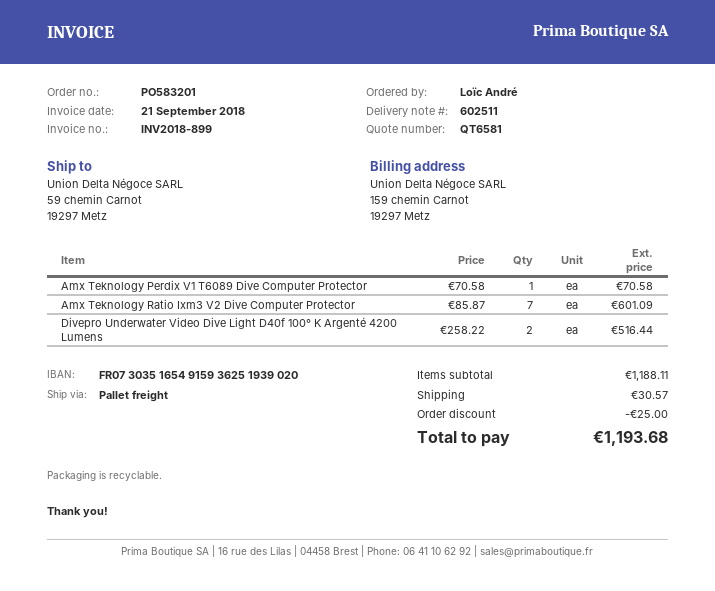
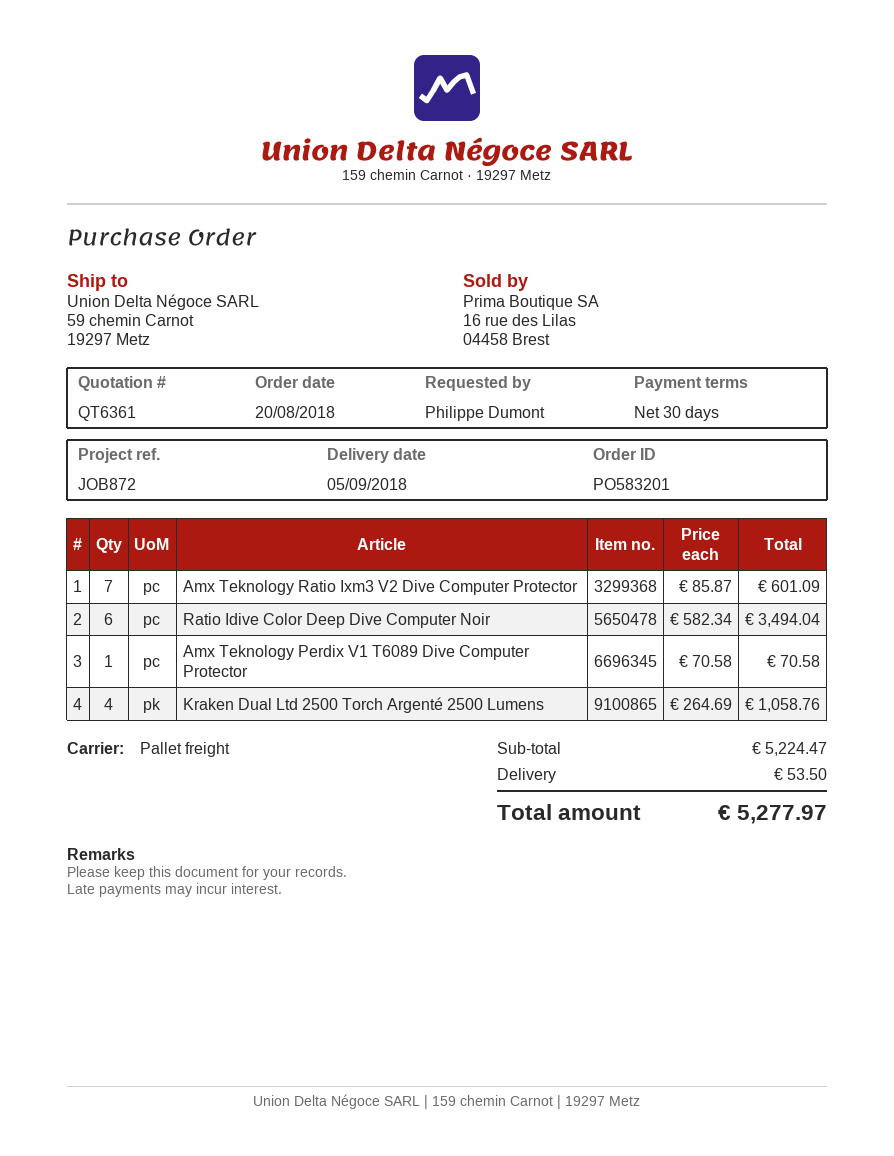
quote number: QT6581 -> QT6361
ordered by: Loïc André -> Philippe Dumont
Divepro Underwater Video Dive Light D40f 100° K Argenté 4200 Lumens: 2 x 258.22 = 516.44 -> none
Ratio Idive Color Deep Dive Computer Noir: none -> 6 x 582.34 = 3494.04
Kraken Dual Ltd 2500 Torch Argenté 2500 Lumens: none -> 4 x 264.69 = 1058.76
subtotal: 1188.11 -> 5224.47
discount: 25.00 -> none
shipping: 30.57 -> 53.50
total: 1193.68 -> 5277.97

